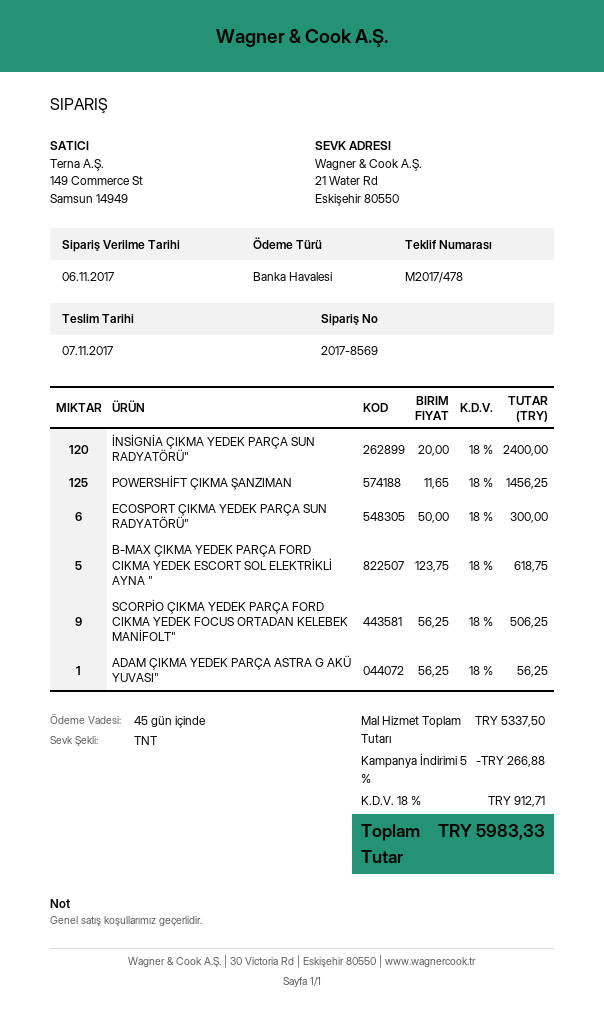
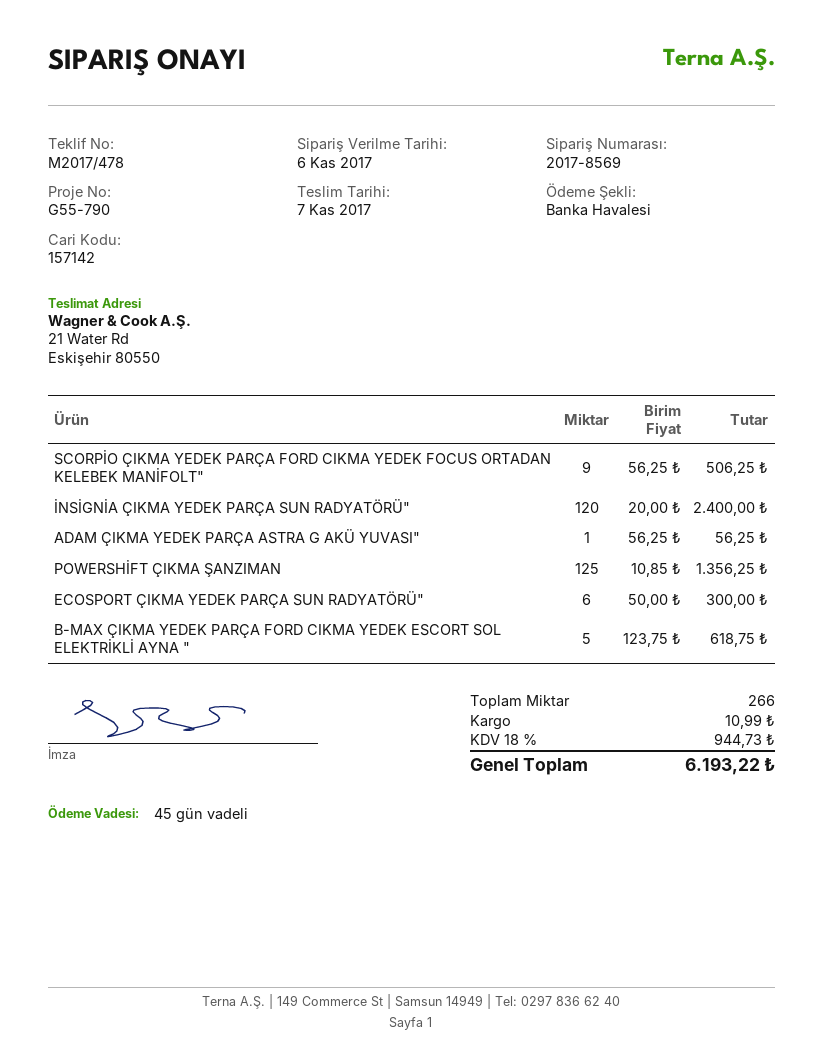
POWERSHİFT ÇIKMA ŞANZIMAN: 125 x 11.65 = 1456.25 -> 125 x 10.85 = 1356.25
discount: 5% = 266.88 -> none
shipping: none -> 10.99
tax: 18% = 912.71 -> 18% = 944.73
total: 5983.33 -> 6193.22

